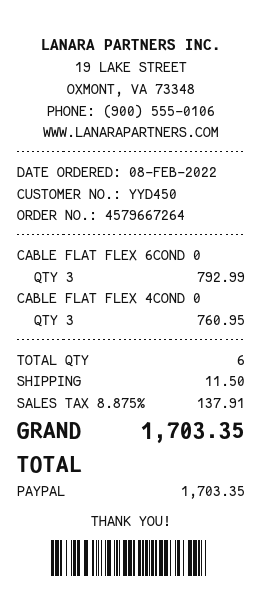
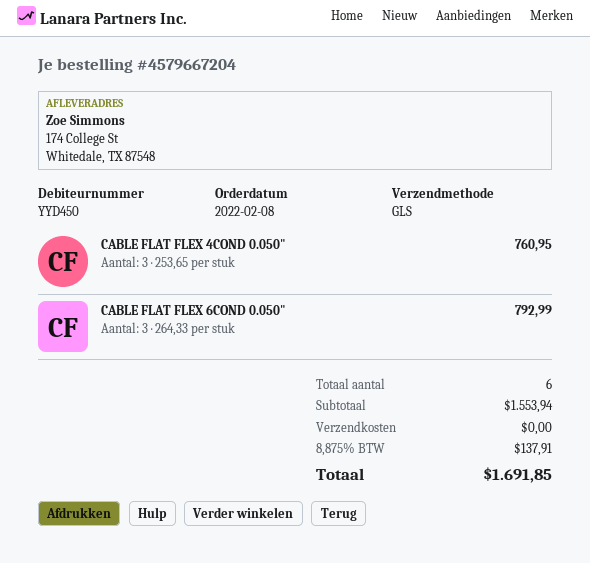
order number: 4579667264 -> 4579667204
shipping: 11.50 -> 0.00
total: 1703.35 -> 1691.85

